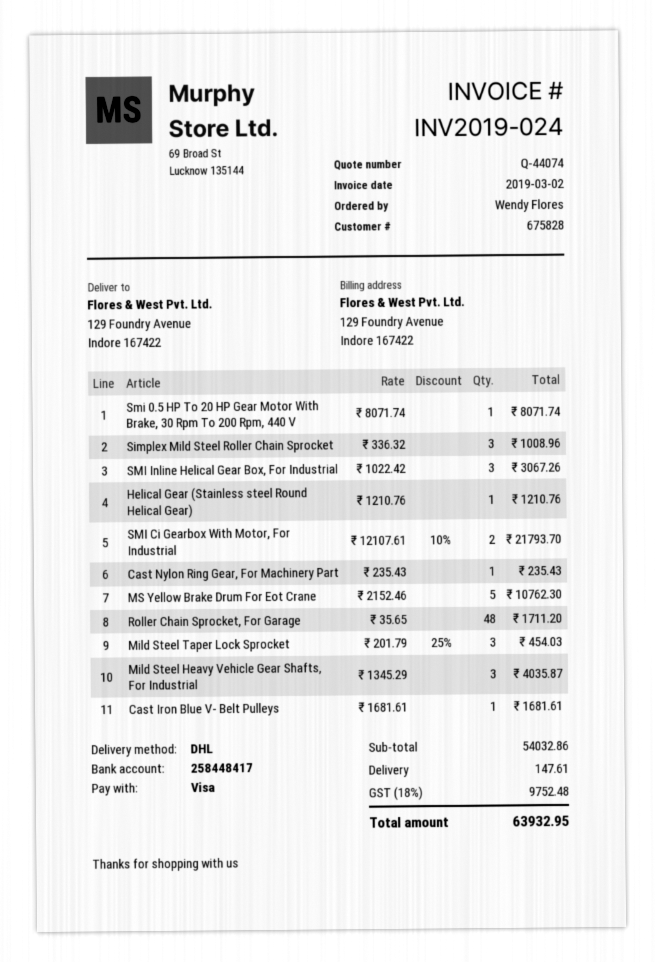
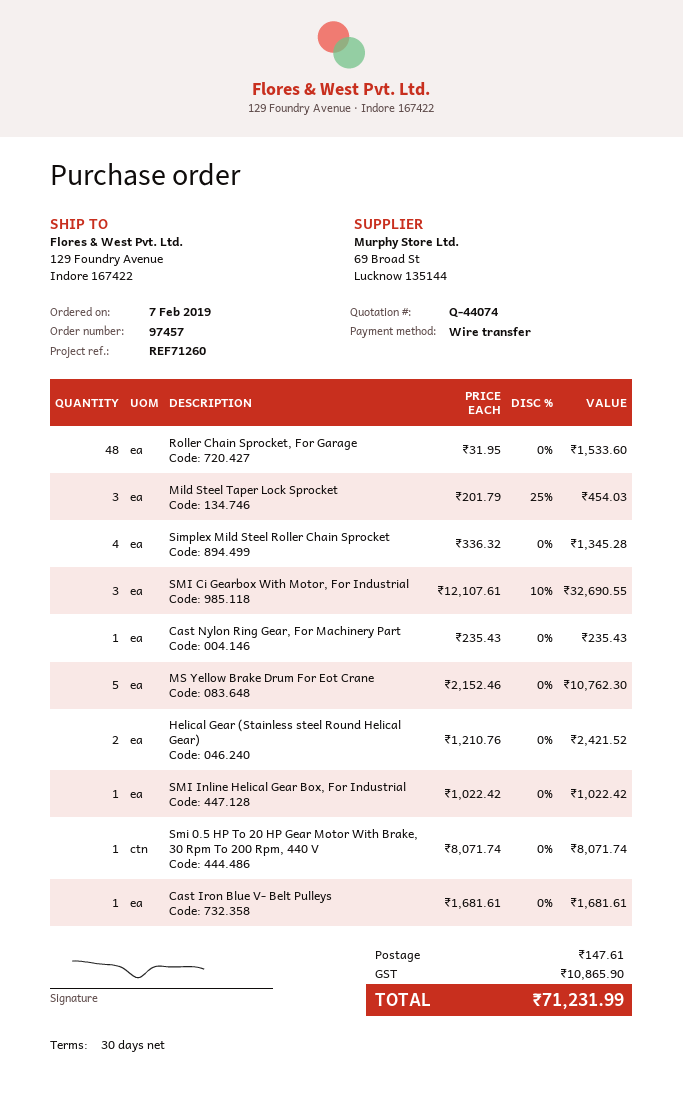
payment method: Visa -> bank transfer
Simplex Mild Steel Roller Chain Sprocket: 3 x 336.32 = 1008.96 -> 4 x 336.32 = 1345.28
SMI Inline Helical Gear Box, For Industrial: 3 x 1022.42 = 3067.26 -> 1 x 1022.42 = 1022.42
Helical Gear (Stainless steel Round Helical Gear): 1 x 1210.76 = 1210.76 -> 2 x 1210.76 = 2421.52
SMI Ci Gearbox With Motor, For Industrial: 2 x 12107.61 - 10% = 21793.70 -> 3 x 12107.61 - 10% = 32690.55
Roller Chain Sprocket, For Garage: 48 x 35.65 = 1711.20 -> 48 x 31.95 = 1533.60
Mild Steel Heavy Vehicle Gear Shafts, For Industrial: 3 x 1345.29 = 4035.87 -> none
tax: 9752.48 -> 10865.90
total: 63932.95 -> 71231.99

